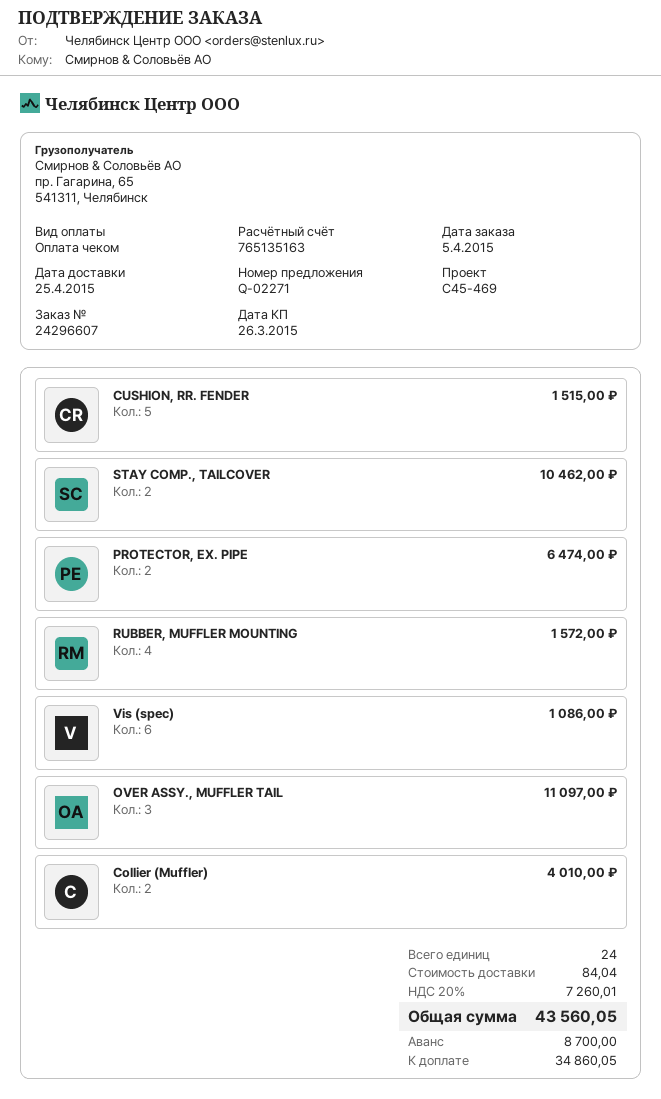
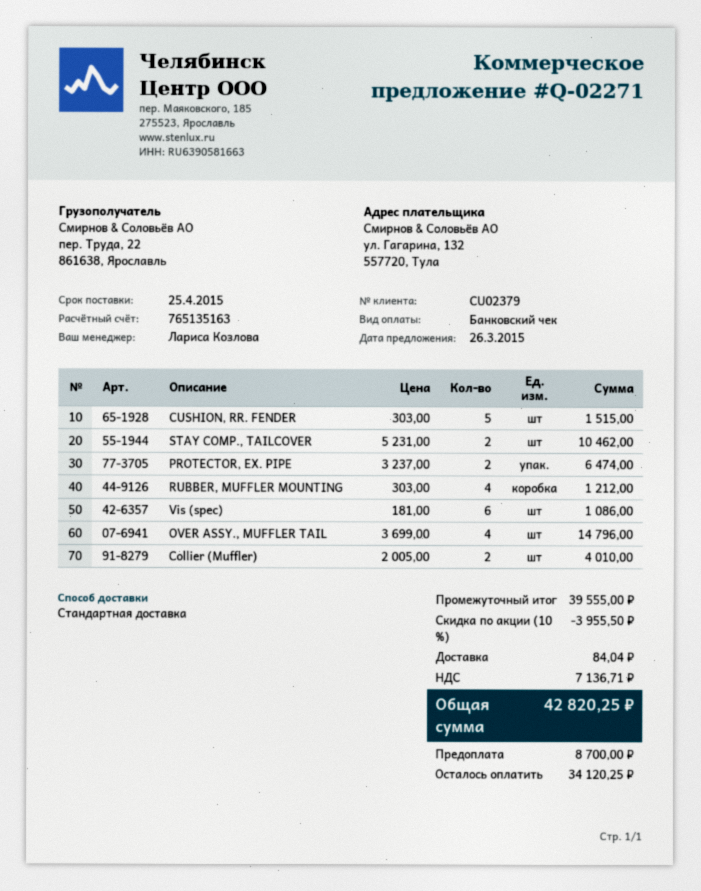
ship to: пр. Гагарина, 65, 541311, Челябинск -> пер. Труда, 22, 861638, Ярославль
RUBBER, MUFFLER MOUNTING: 4 for 1572.00 -> 4 for 1212.00
OVER ASSY., MUFFLER TAIL: 3 for 11097.00 -> 4 for 14796.00
discount: none -> 10% = 3955.50
tax: 7260.01 -> 7136.71
total: 43560.05 -> 42820.25
balance: 34860.05 -> 34120.25

